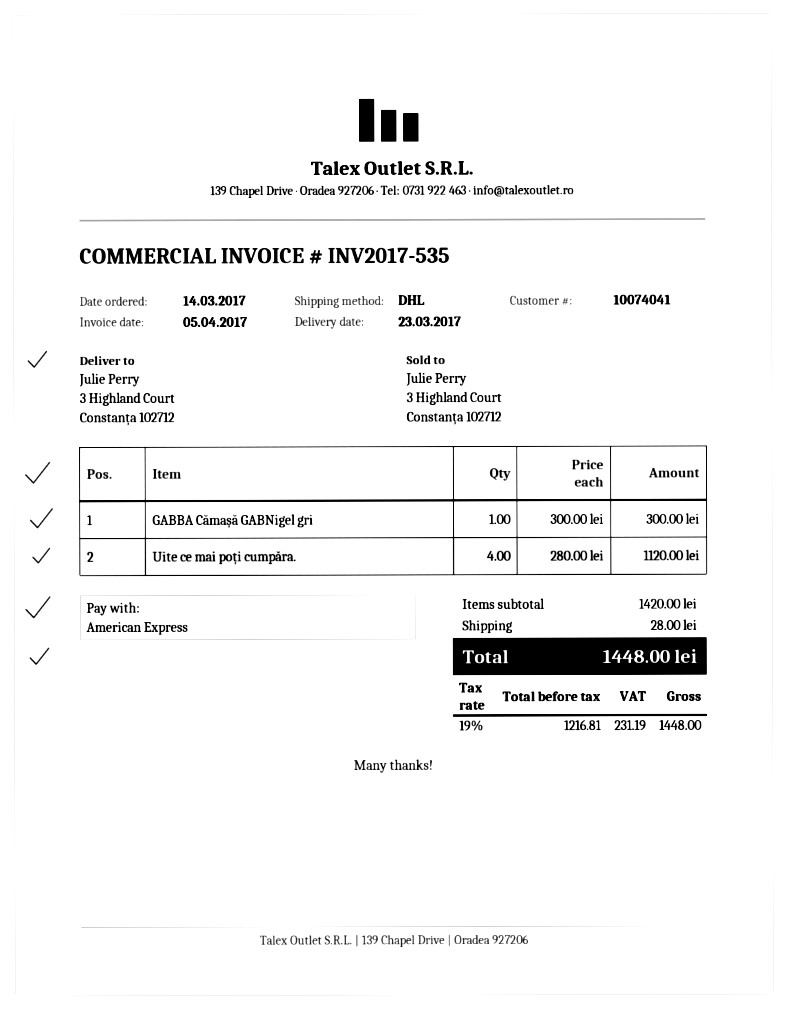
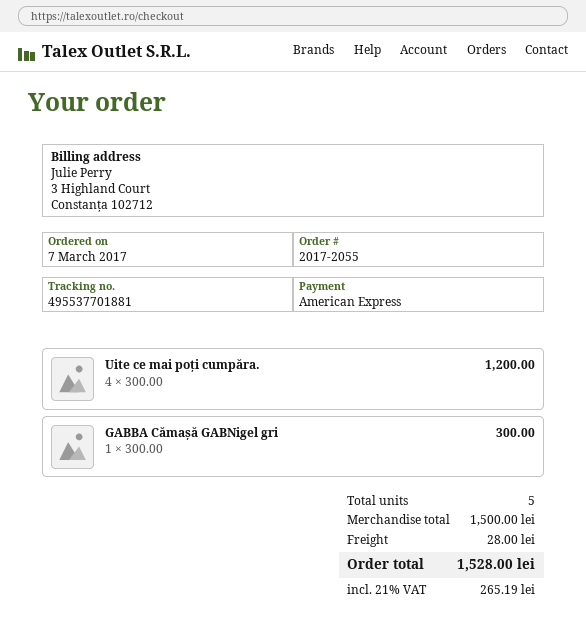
order date: 2017-03-14 -> 2017-03-07
Uite ce mai poți cumpăra.: 4 x 280.00 = 1120.00 -> 4 x 300.00 = 1200.00
subtotal: 1420.00 -> 1500.00
tax: 19% = 231.19 -> 21% = 265.19
total: 1448.00 -> 1528.00

